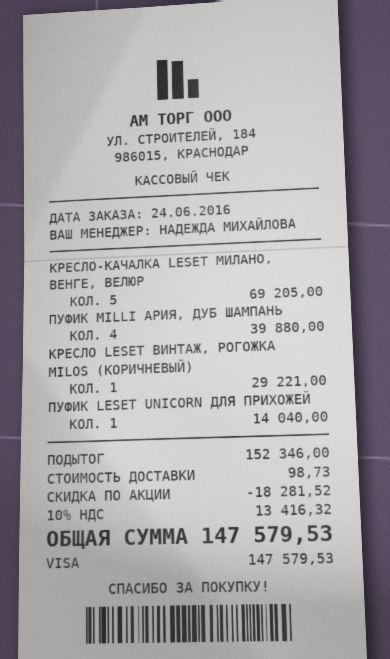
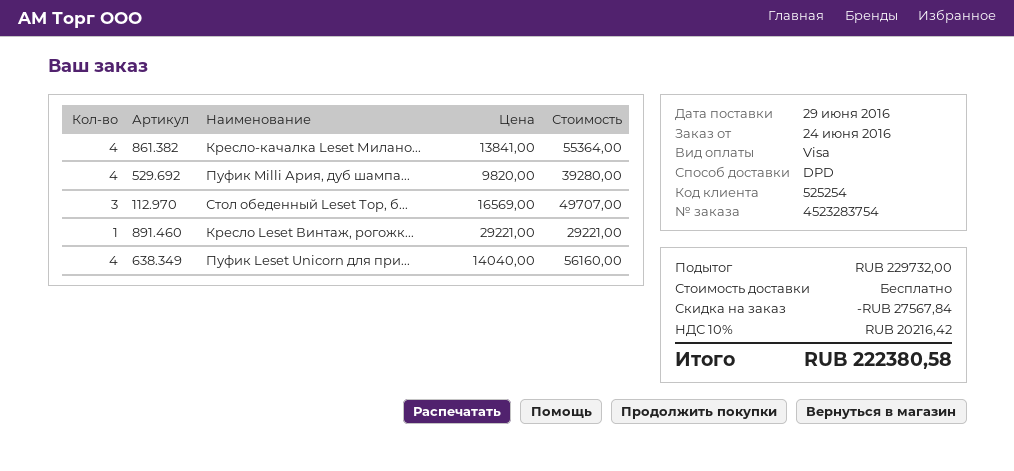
КРЕСЛО-КАЧАЛКА LESET МИЛАНО, ВЕНГЕ, ВЕЛЮР: 5 for 69205.00 -> 4 for 55364.00
ПУФИК MILLI АРИЯ, ДУБ ШАМПАНЬ: 4 for 39880.00 -> 4 for 39280.00
ПУФИК LESET UNICORN ДЛЯ ПРИХОЖЕЙ: 1 for 14040.00 -> 4 for 56160.00
Стол обеденный Leset Тор, б...: none -> 3 for 49707.00
subtotal: 152346.00 -> 229732.00
discount: 18281.52 -> 27567.84
shipping: 98.73 -> 0.00
tax: 10% = 13416.32 -> 10% = 20216.42
total: 147579.53 -> 222380.58

